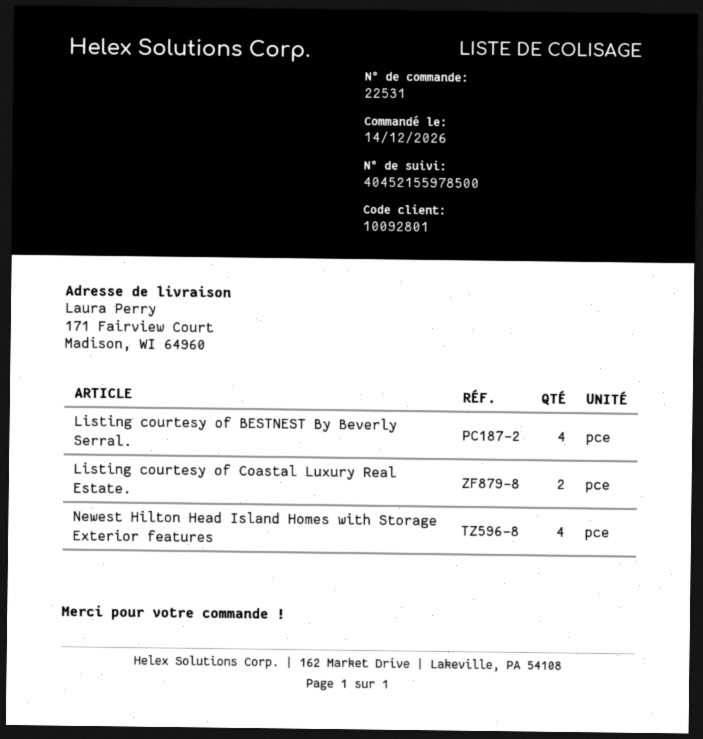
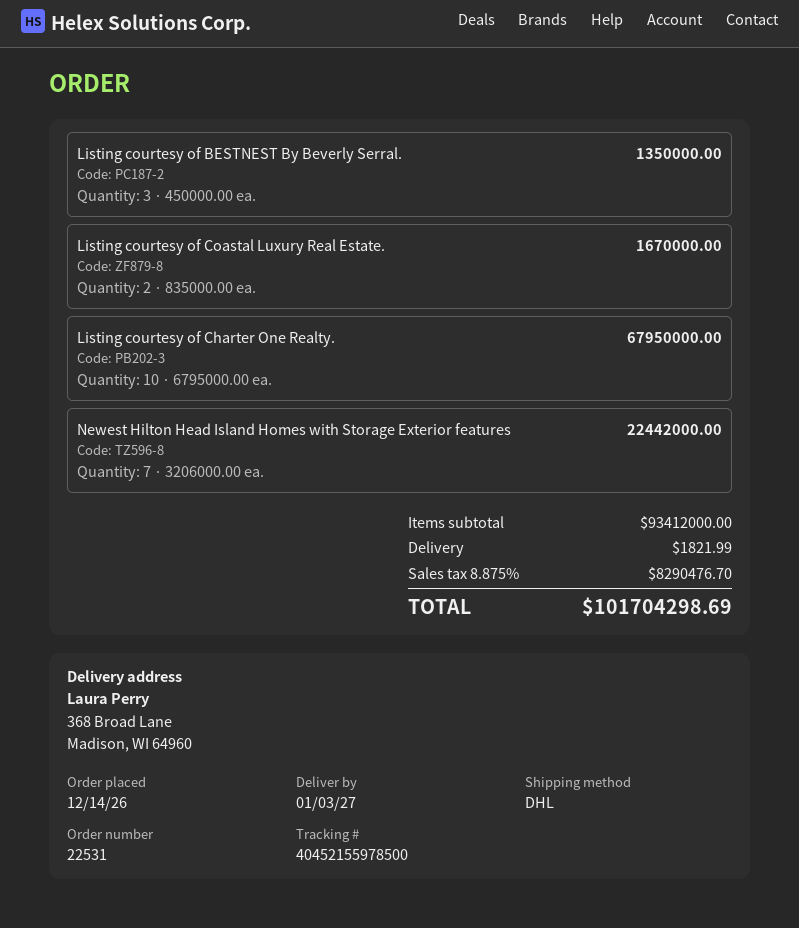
ship to: 171 Fairview Court, Madison, WI 64960 -> 368 Broad Lane, Madison, WI 64960
Listing courtesy of BESTNEST By Beverly Serral.: 4 -> 3
Newest Hilton Head Island Homes with Storage Exterior features: 4 -> 7
Listing courtesy of Charter One Realty.: none -> 10

